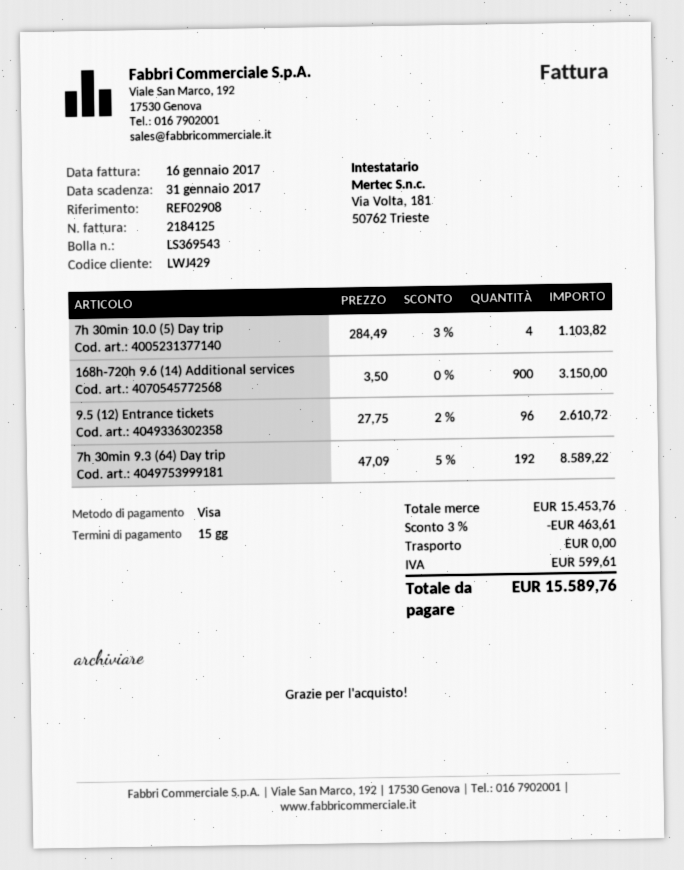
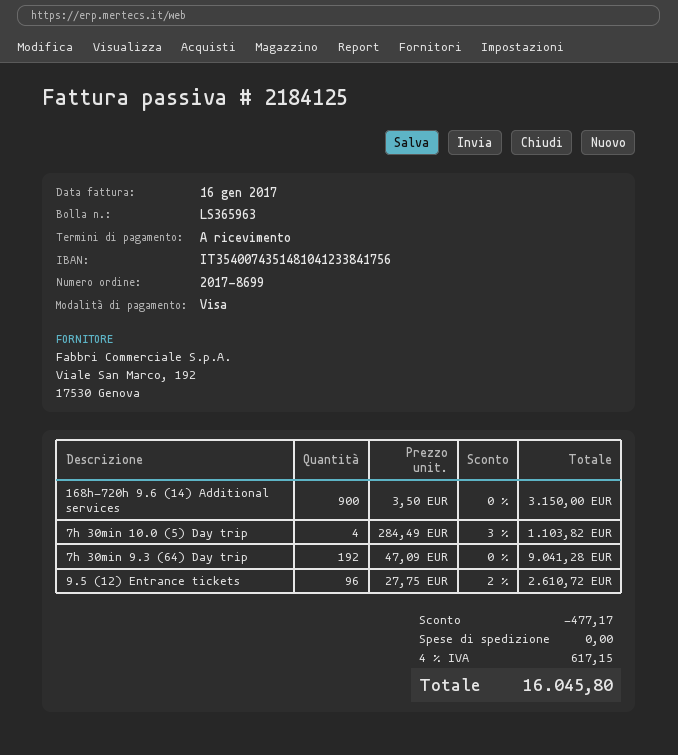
delivery note number: LS369543 -> LS365963
payment terms: 15 days -> on receipt
7h 30min 9.3 (64) Day trip: 192 x 47.09 - 5% = 8589.22 -> 192 x 47.09 = 9041.28
discount: 463.61 -> 477.17
tax: 599.61 -> 617.15
total: 15589.76 -> 16045.80

